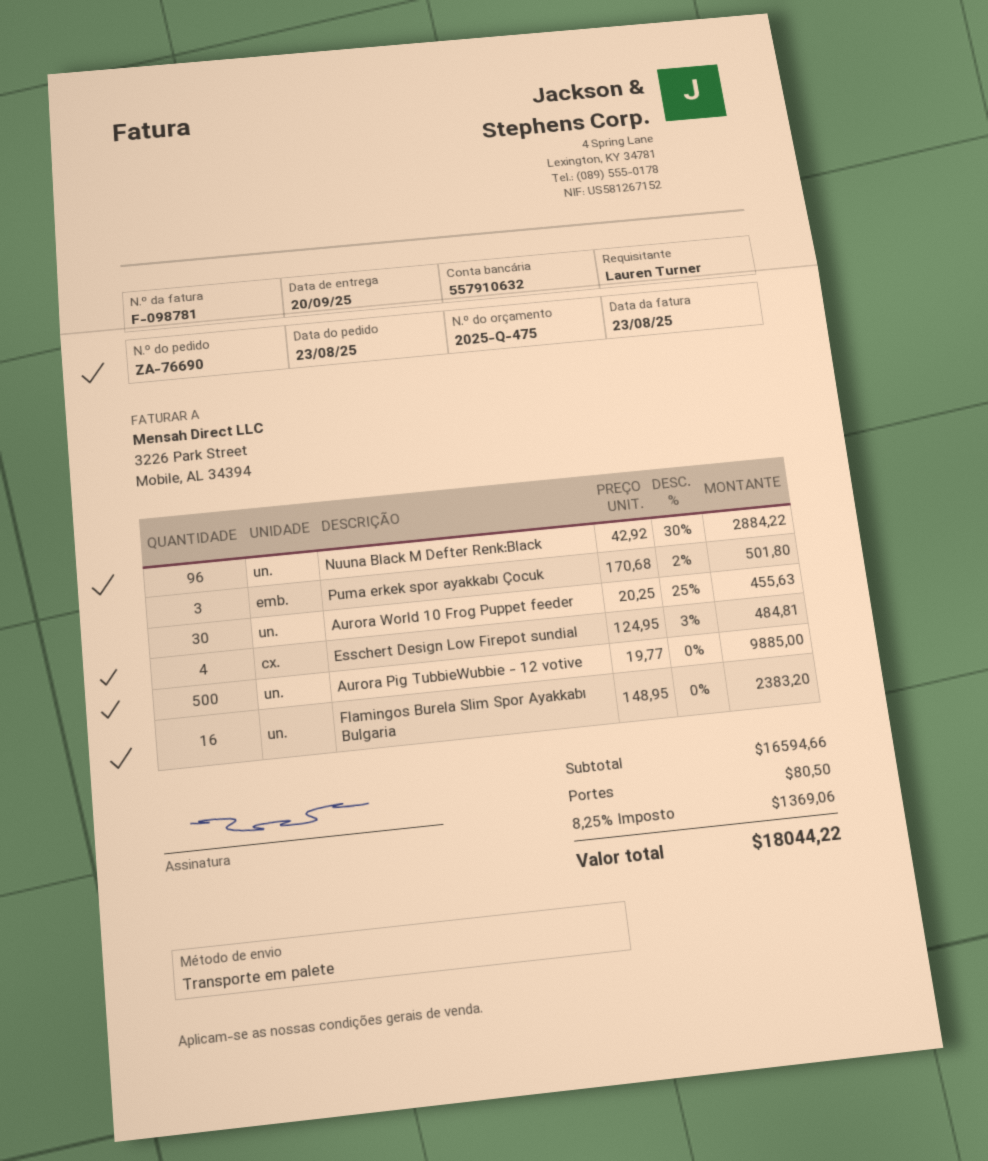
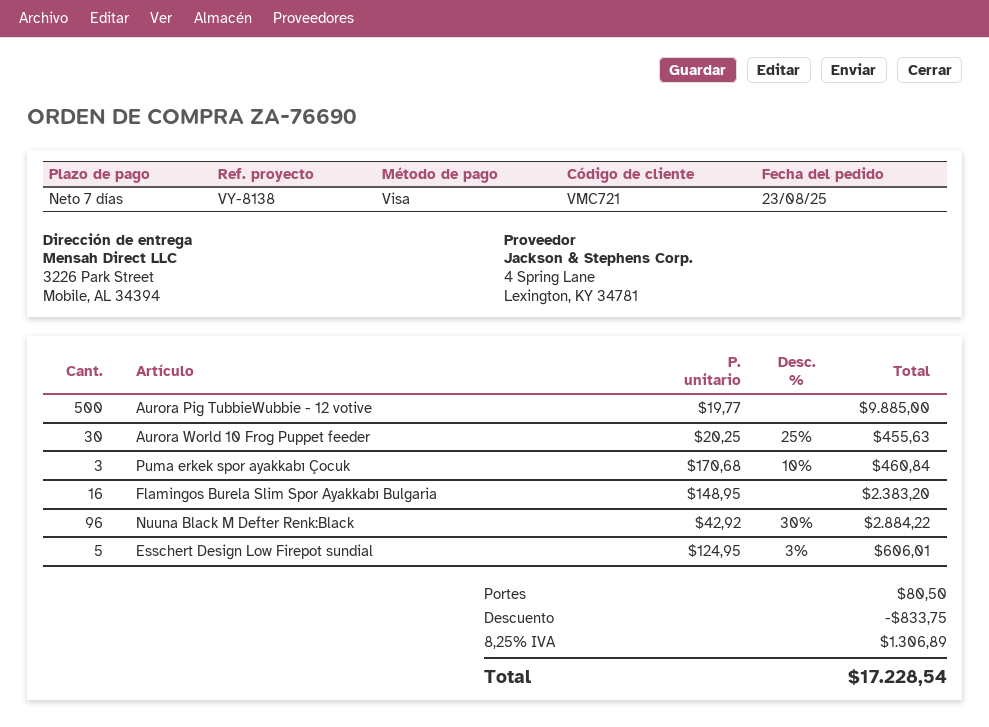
Puma erkek spor ayakkabı Çocuk: 3 x 170.68 - 2% = 501.80 -> 3 x 170.68 - 10% = 460.84
Esschert Design Low Firepot sundial: 4 x 124.95 - 3% = 484.81 -> 5 x 124.95 - 3% = 606.01
discount: none -> 833.75
tax: 8.25% = 1369.06 -> 8.25% = 1306.89
total: 18044.22 -> 17228.54

